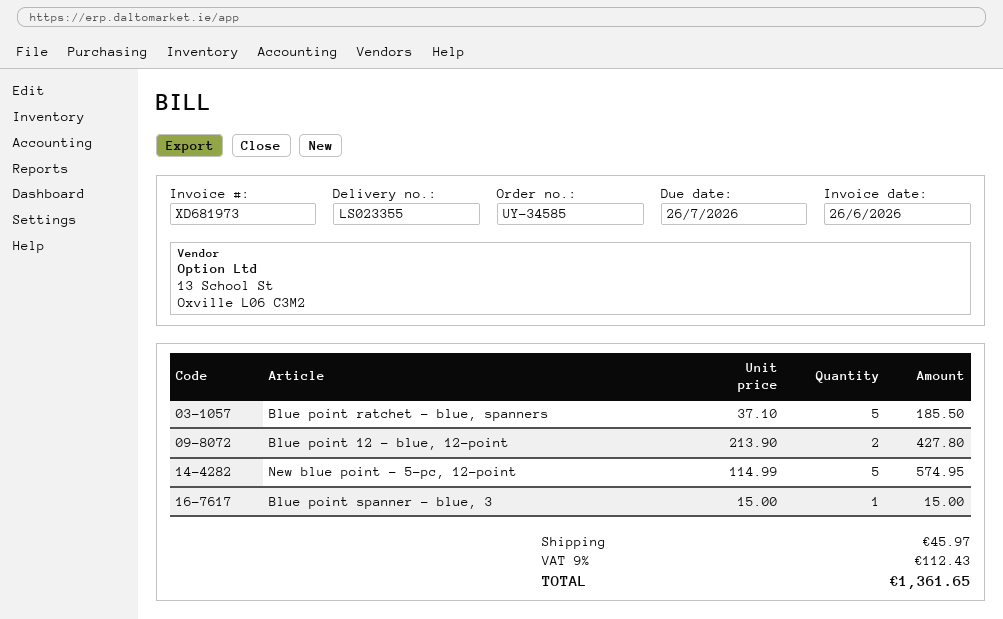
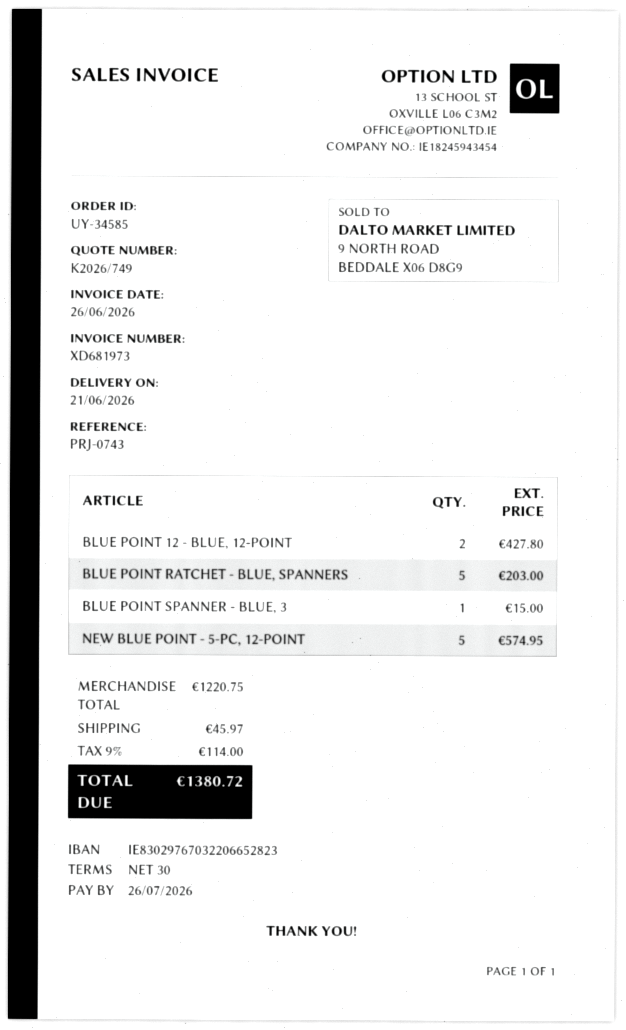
Blue point ratchet - blue, spanners: 5 for 185.50 -> 5 for 203.00
tax: 9% = 112.43 -> 9% = 114.00
total: 1361.65 -> 1380.72

